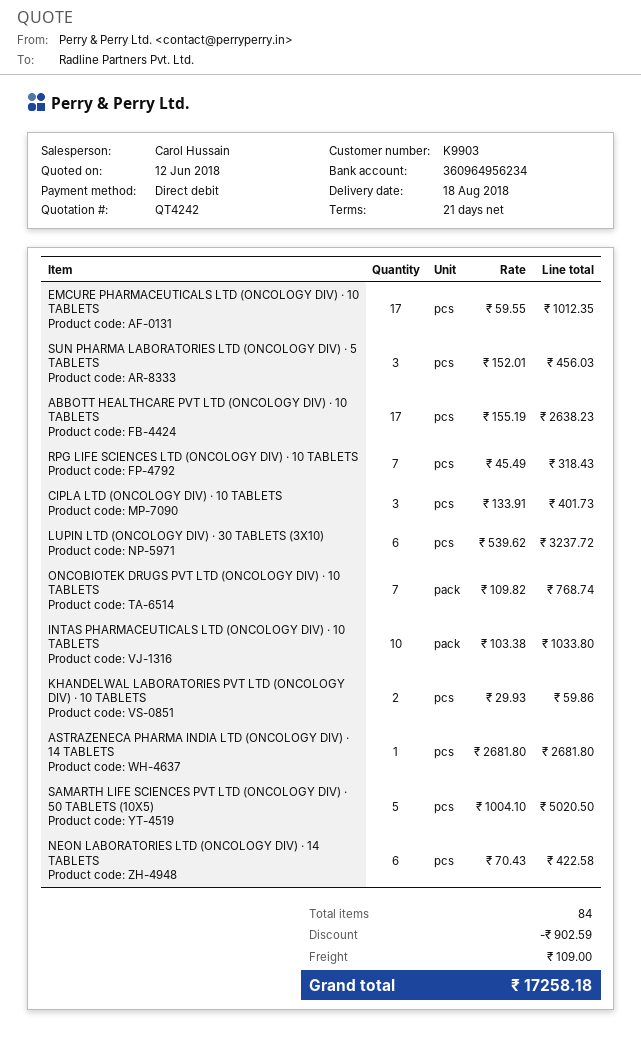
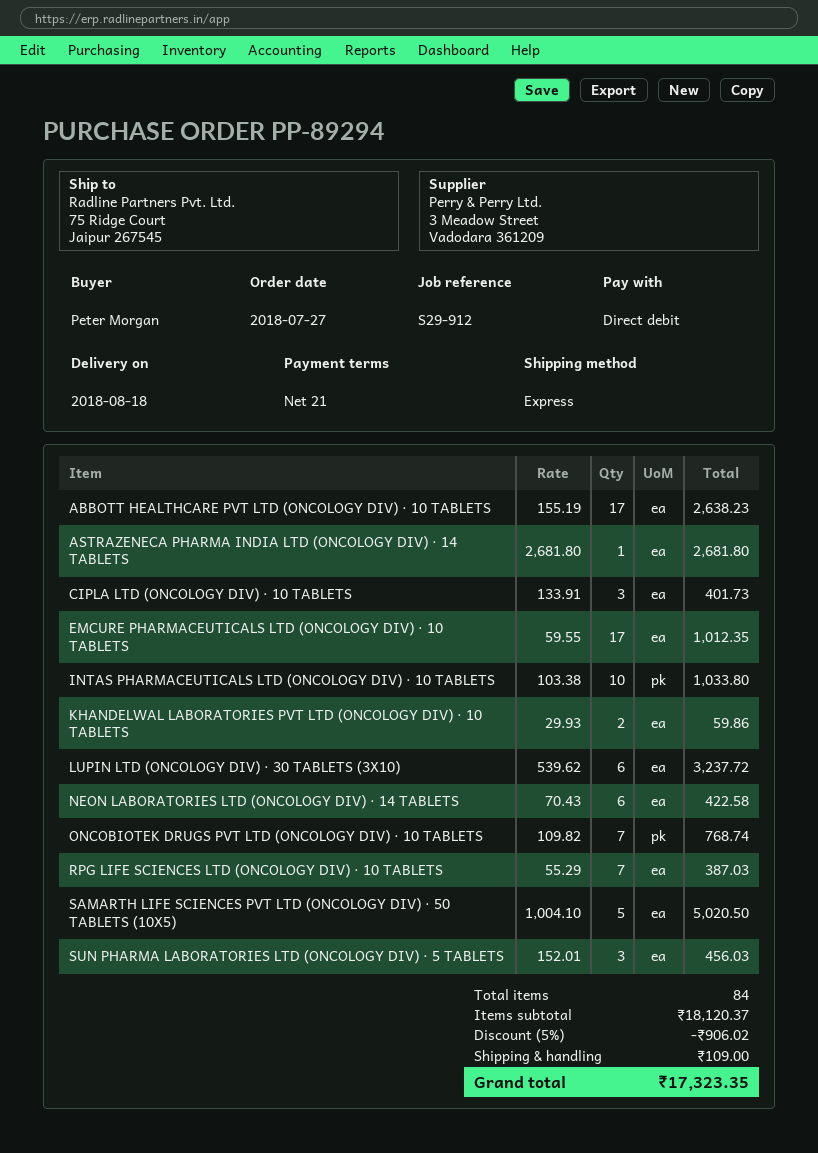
RPG LIFE SCIENCES LTD (ONCOLOGY DIV) · 10 TABLETS: 7 x 45.49 = 318.43 -> 7 x 55.29 = 387.03
discount: 902.59 -> 906.02
total: 17258.18 -> 17323.35

